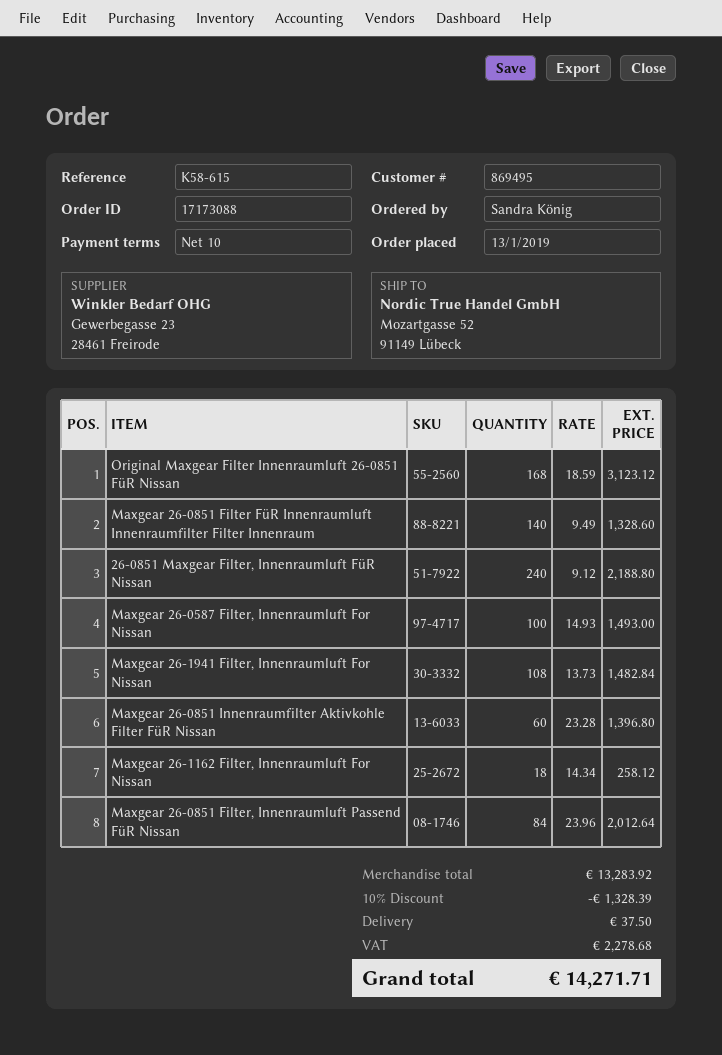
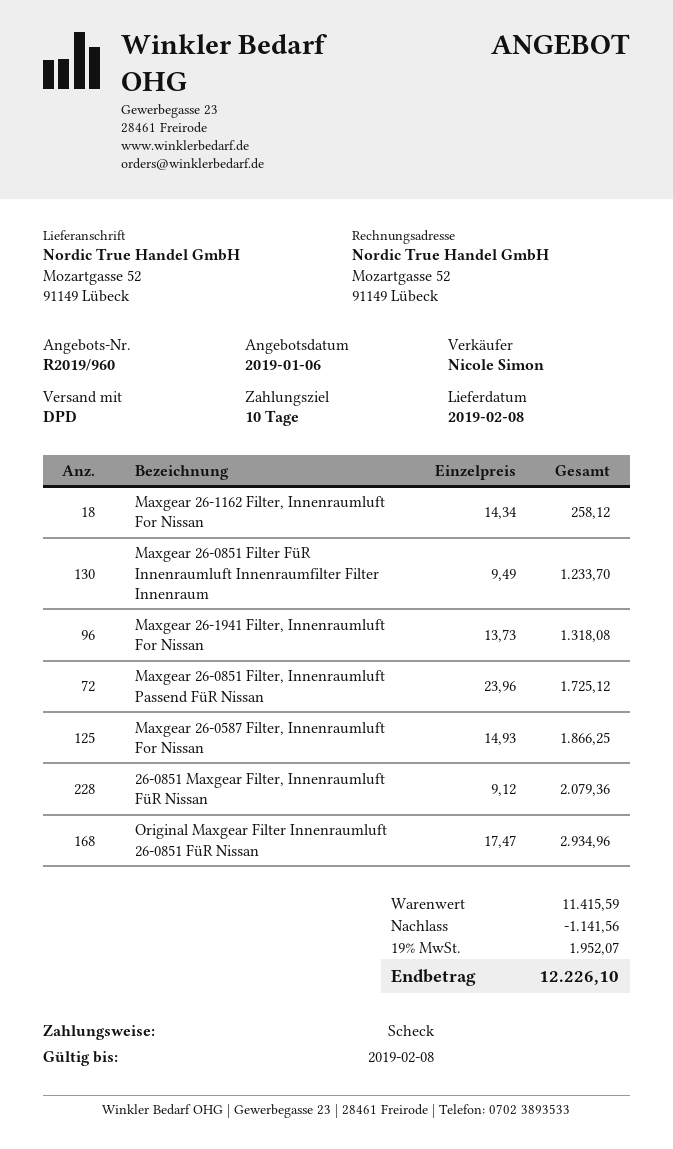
Original Maxgear Filter Innenraumluft 26-0851 FüR Nissan: 168 x 18.59 = 3123.12 -> 168 x 17.47 = 2934.96
Maxgear 26-0851 Filter FüR Innenraumluft Innenraumfilter Filter Innenraum: 140 x 9.49 = 1328.60 -> 130 x 9.49 = 1233.70
26-0851 Maxgear Filter, Innenraumluft FüR Nissan: 240 x 9.12 = 2188.80 -> 228 x 9.12 = 2079.36
Maxgear 26-0587 Filter, Innenraumluft For Nissan: 100 x 14.93 = 1493.00 -> 125 x 14.93 = 1866.25
Maxgear 26-1941 Filter, Innenraumluft For Nissan: 108 x 13.73 = 1482.84 -> 96 x 13.73 = 1318.08
Maxgear 26-0851 Innenraumfilter Aktivkohle Filter FüR Nissan: 60 x 23.28 = 1396.80 -> none
Maxgear 26-0851 Filter, Innenraumluft Passend FüR Nissan: 84 x 23.96 = 2012.64 -> 72 x 23.96 = 1725.12
subtotal: 13283.92 -> 11415.59
discount: 1328.39 -> 1141.56
shipping: 37.50 -> none
tax: 2278.68 -> 1952.07
total: 14271.71 -> 12226.10

